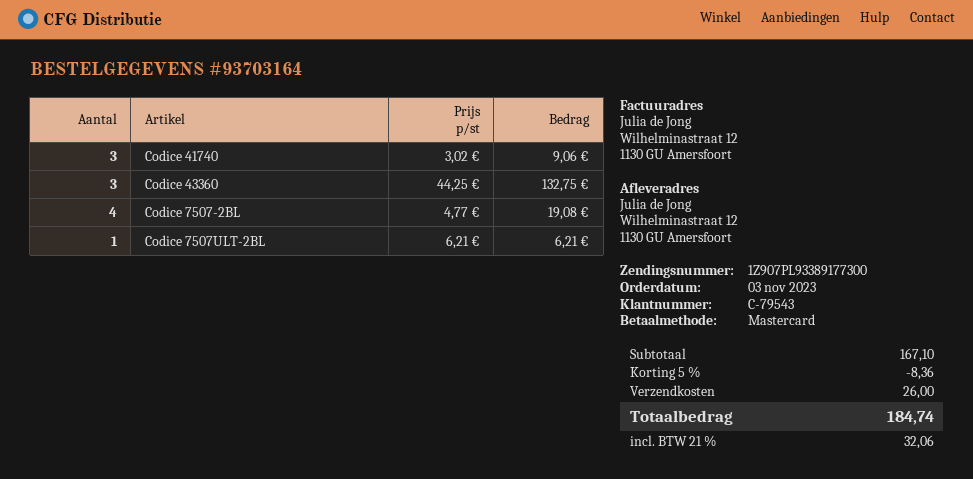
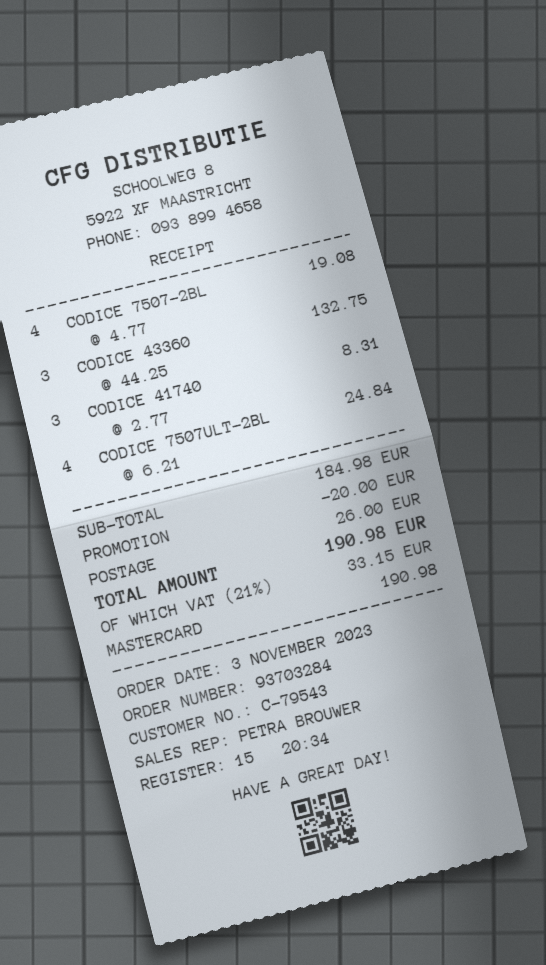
order number: 93703164 -> 93703284
Codice 41740: 3 x 3.02 = 9.06 -> 3 x 2.77 = 8.31
Codice 7507ULT-2BL: 1 x 6.21 = 6.21 -> 4 x 6.21 = 24.84
subtotal: 167.10 -> 184.98
discount: 8.36 -> 20.00
tax: 21% = 32.06 -> 21% = 33.15
total: 184.74 -> 190.98

